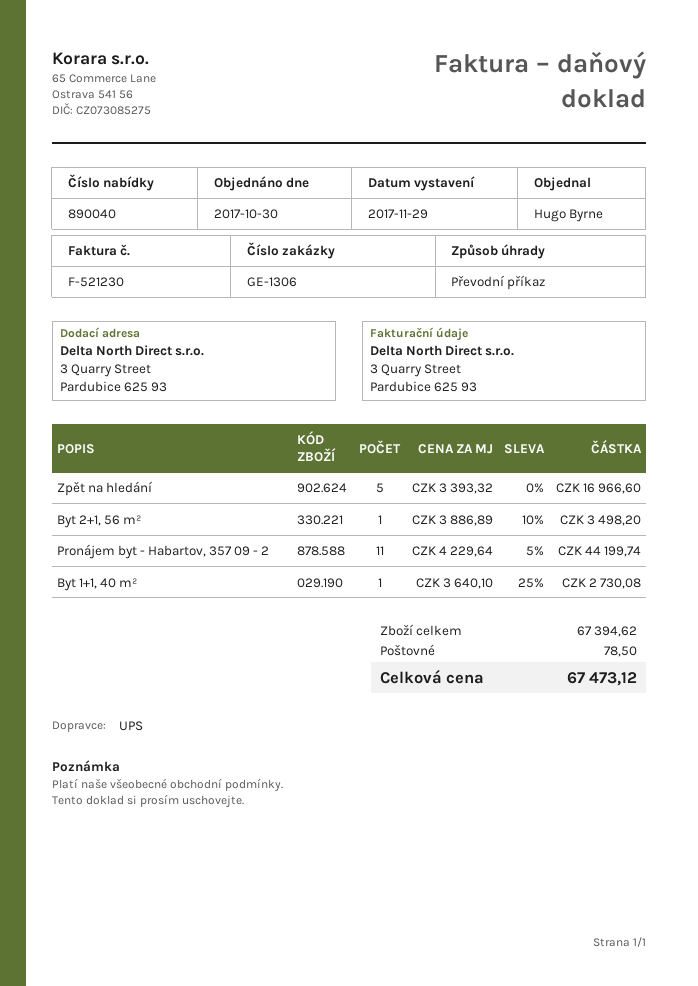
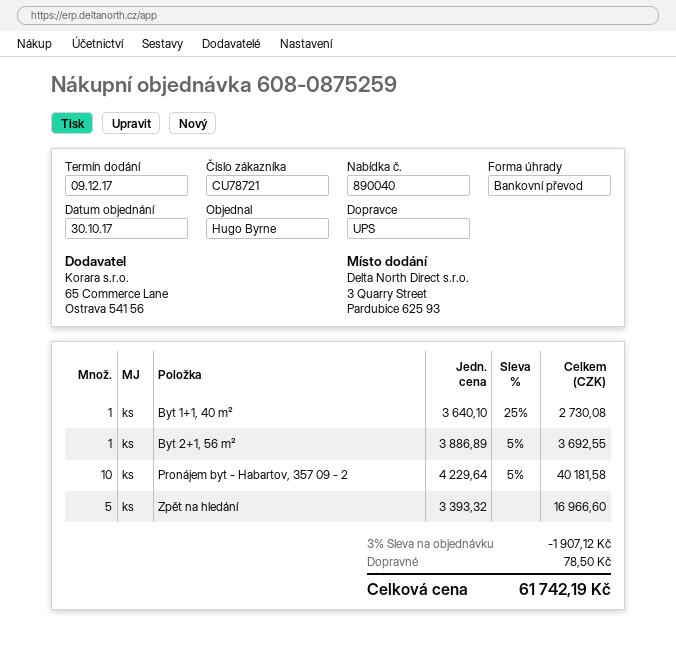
Byt 2+1, 56 m²: 1 x 3886.89 - 10% = 3498.20 -> 1 x 3886.89 - 5% = 3692.55
Pronájem byt - Habartov, 357 09 - 2: 11 x 4229.64 - 5% = 44199.74 -> 10 x 4229.64 - 5% = 40181.58
discount: none -> 3% = 1907.12
total: 67473.12 -> 61742.19

